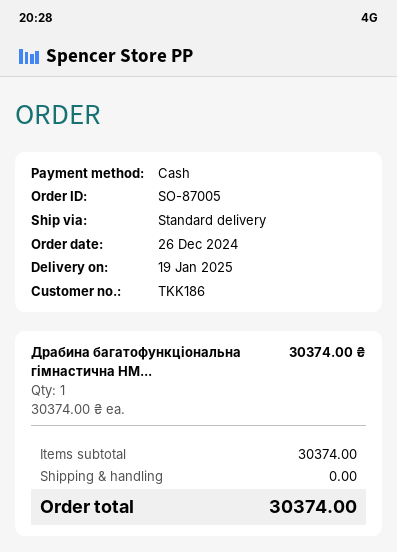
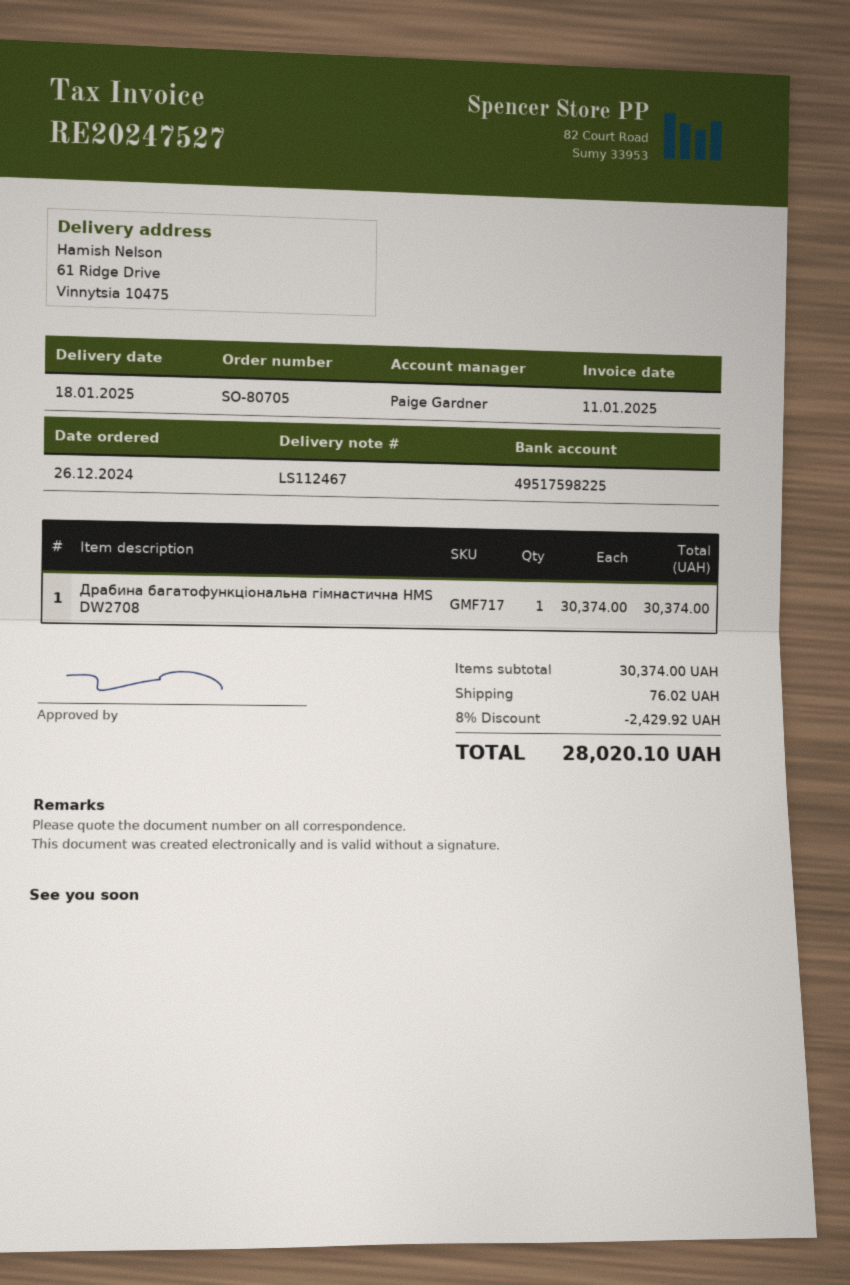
order number: SO-87005 -> SO-80705
delivery date: 2025-01-19 -> 2025-01-18
discount: none -> 8% = 2429.92
shipping: 0.00 -> 76.02
total: 30374.00 -> 28020.10

